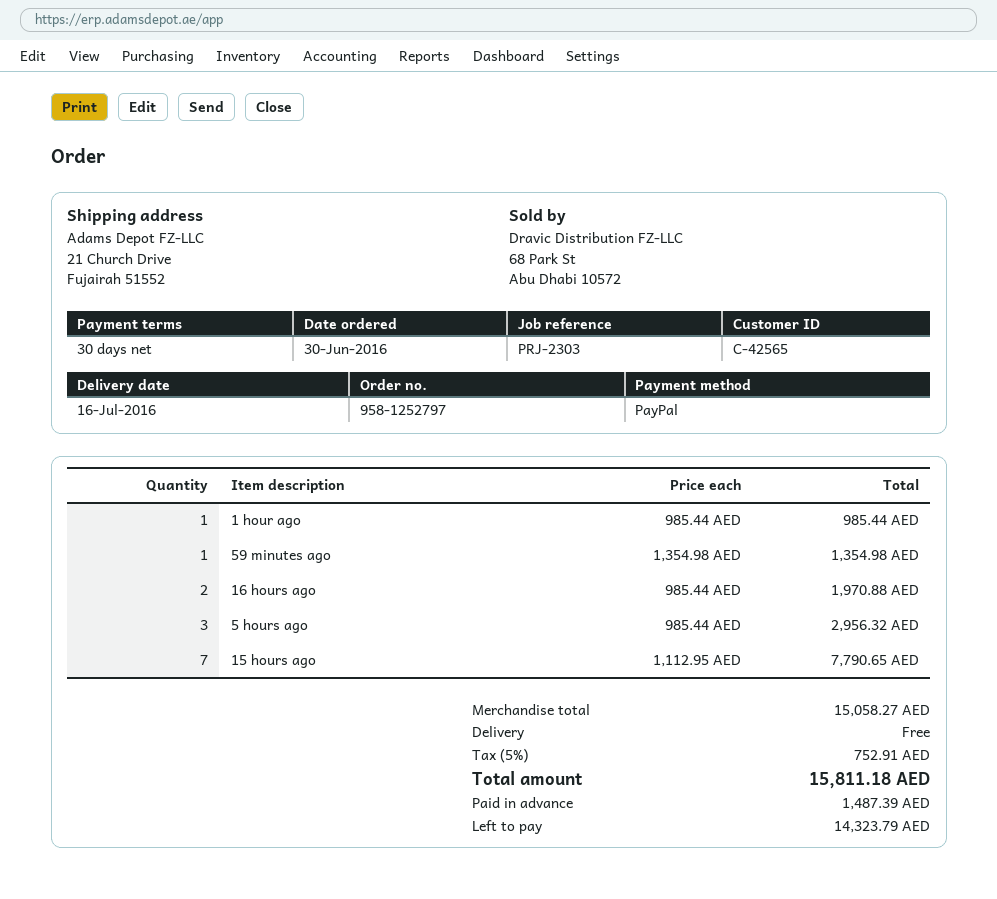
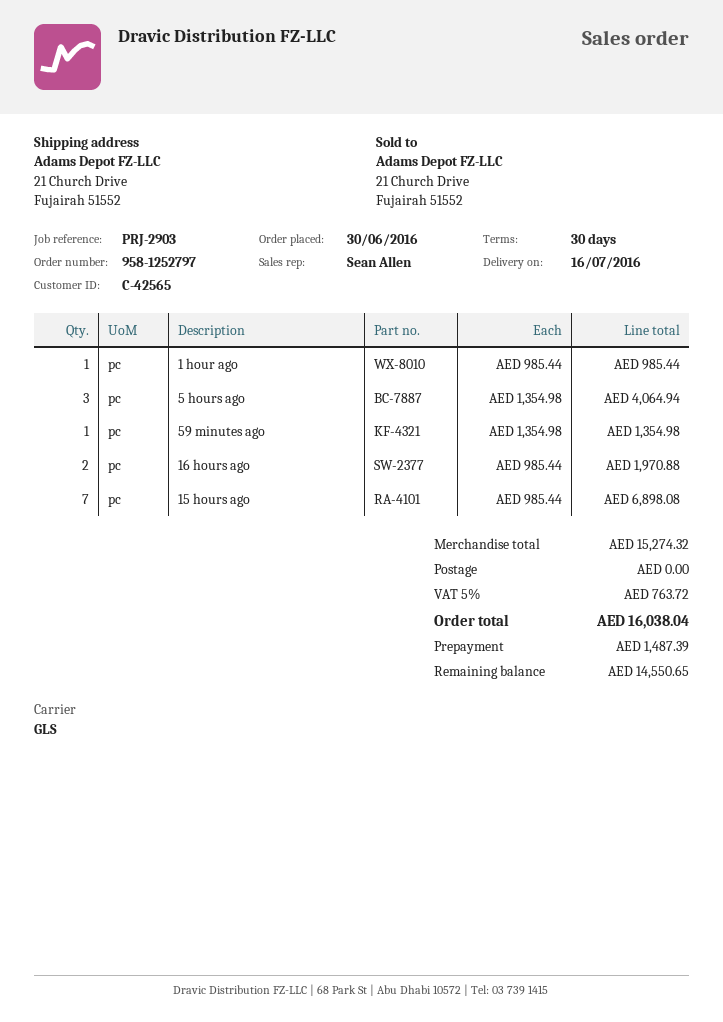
reference: PRJ-2303 -> PRJ-2903
5 hours ago: 3 x 985.44 = 2956.32 -> 3 x 1354.98 = 4064.94
15 hours ago: 7 x 1112.95 = 7790.65 -> 7 x 985.44 = 6898.08
subtotal: 15058.27 -> 15274.32
tax: 5% = 752.91 -> 5% = 763.72
total: 15811.18 -> 16038.04
balance: 14323.79 -> 14550.65

